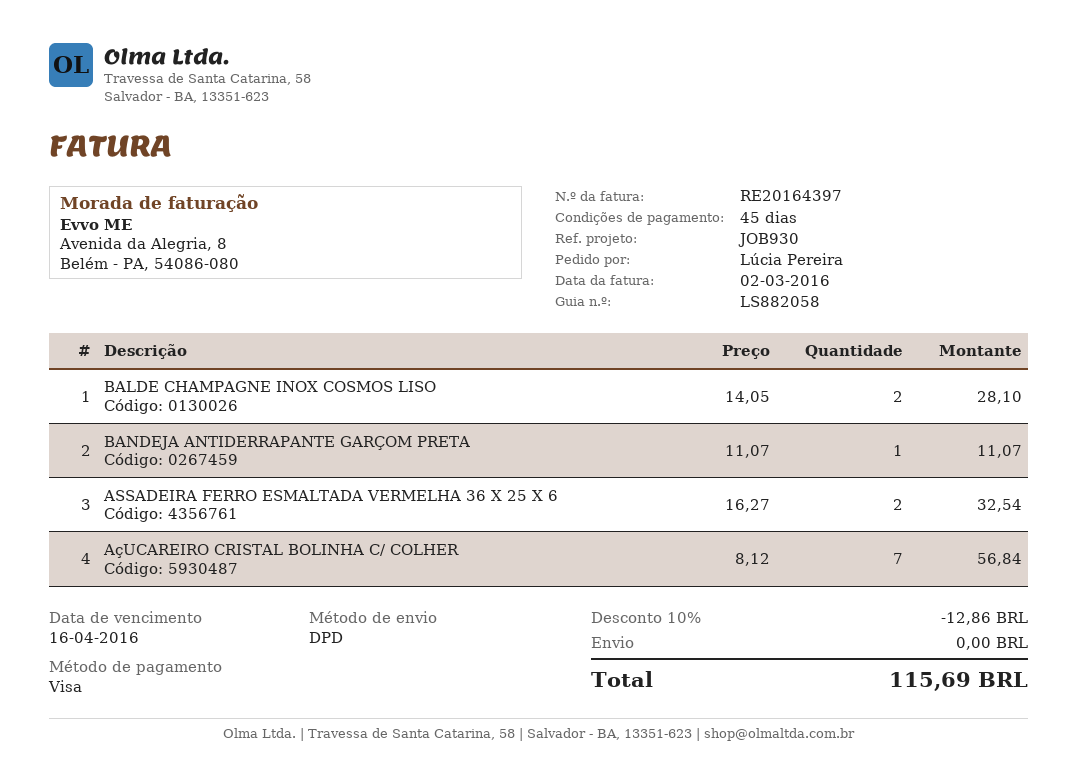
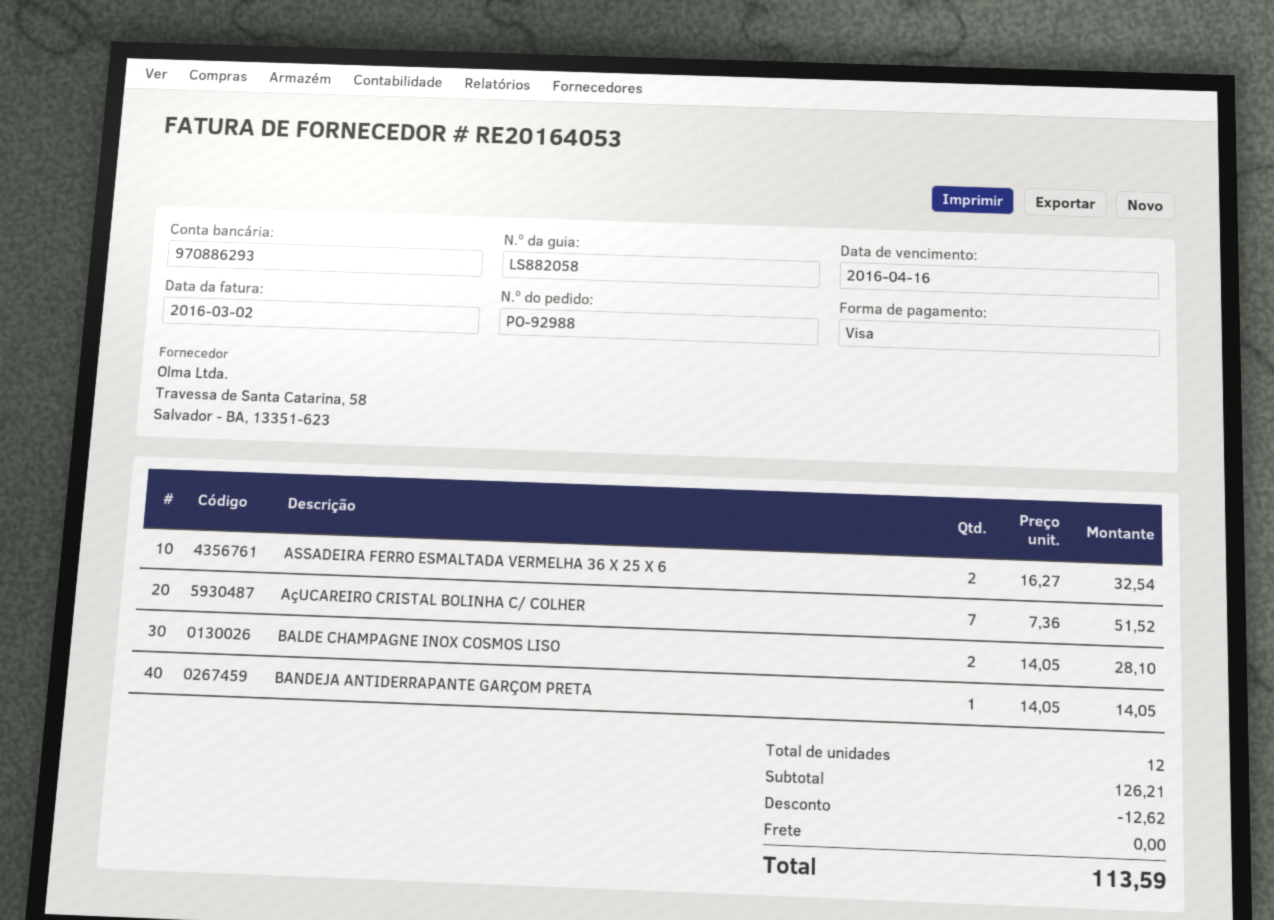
invoice number: RE20164397 -> RE20164053
BANDEJA ANTIDERRAPANTE GARÇOM PRETA: 1 x 11.07 = 11.07 -> 1 x 14.05 = 14.05
AçUCAREIRO CRISTAL BOLINHA C/ COLHER: 7 x 8.12 = 56.84 -> 7 x 7.36 = 51.52
discount: 12.86 -> 12.62
total: 115.69 -> 113.59

